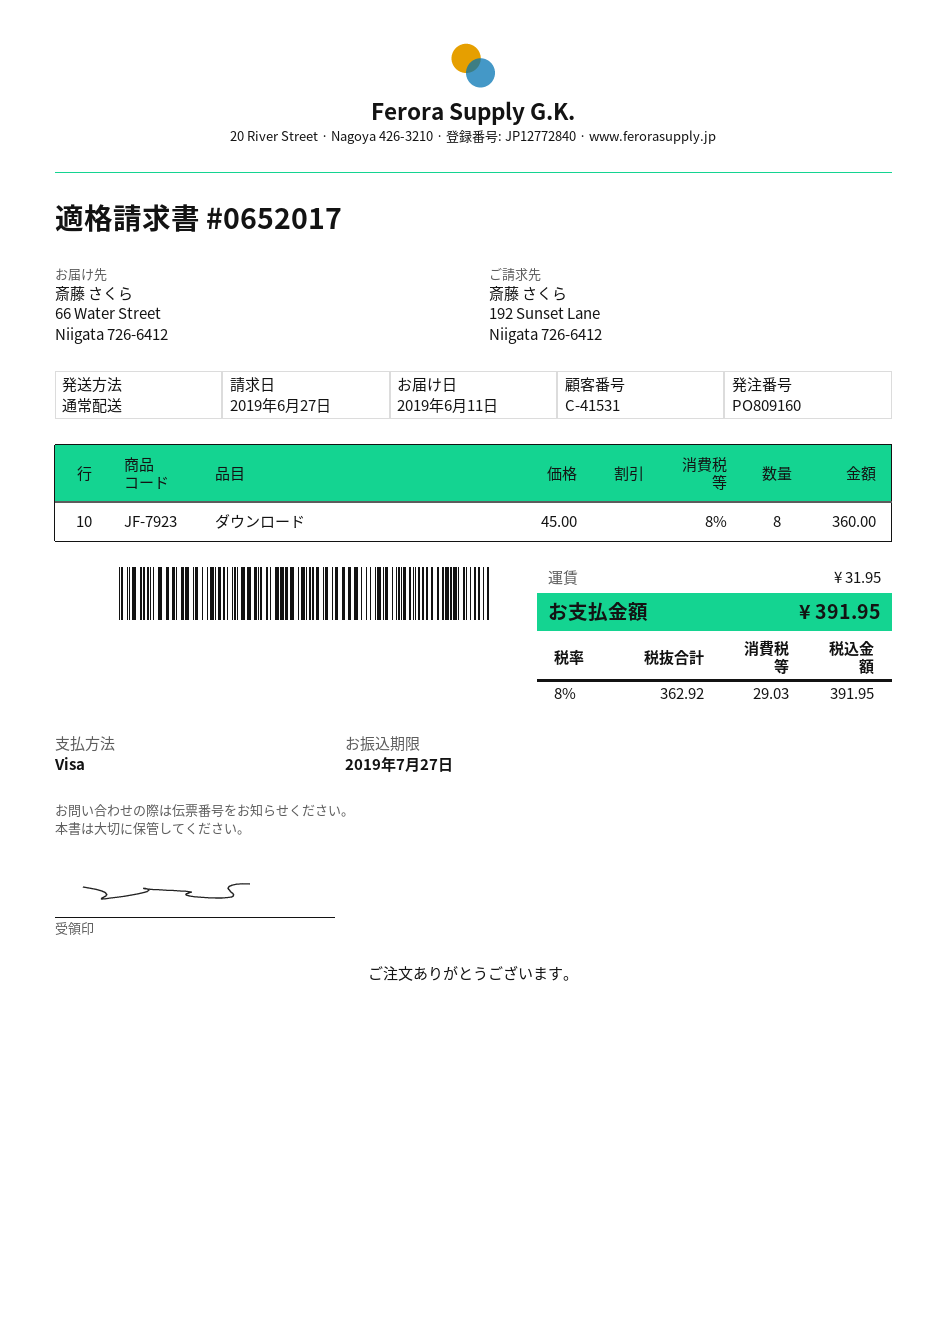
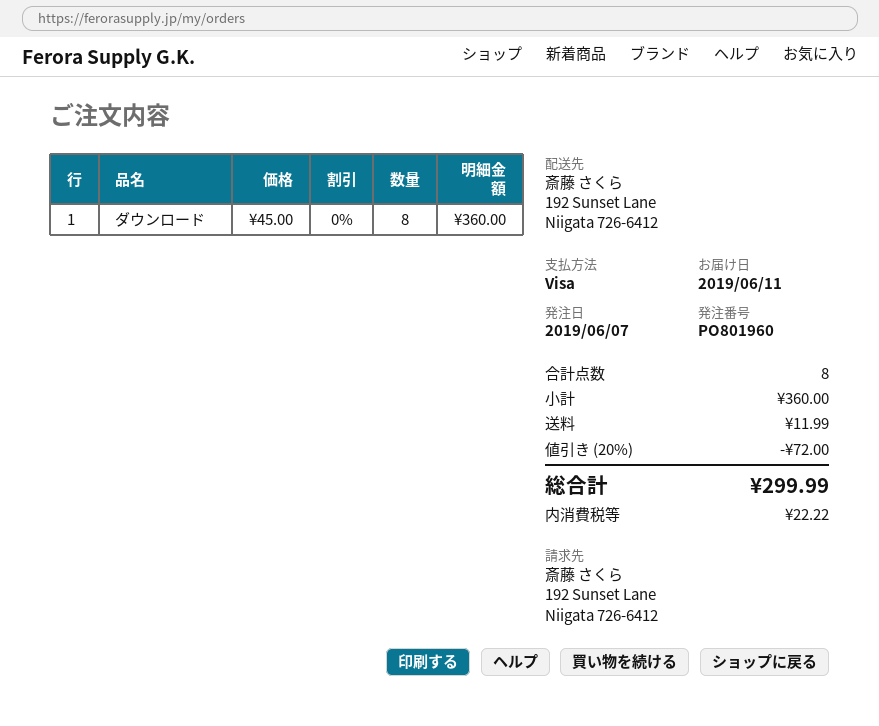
order number: PO809160 -> PO801960
ship to: 66 Water Street, Niigata 726-6412 -> 192 Sunset Lane, Niigata 726-6412
discount: none -> 20% = 72.00
shipping: 31.95 -> 11.99
tax: 29.03 -> 22.22
total: 391.95 -> 299.99

